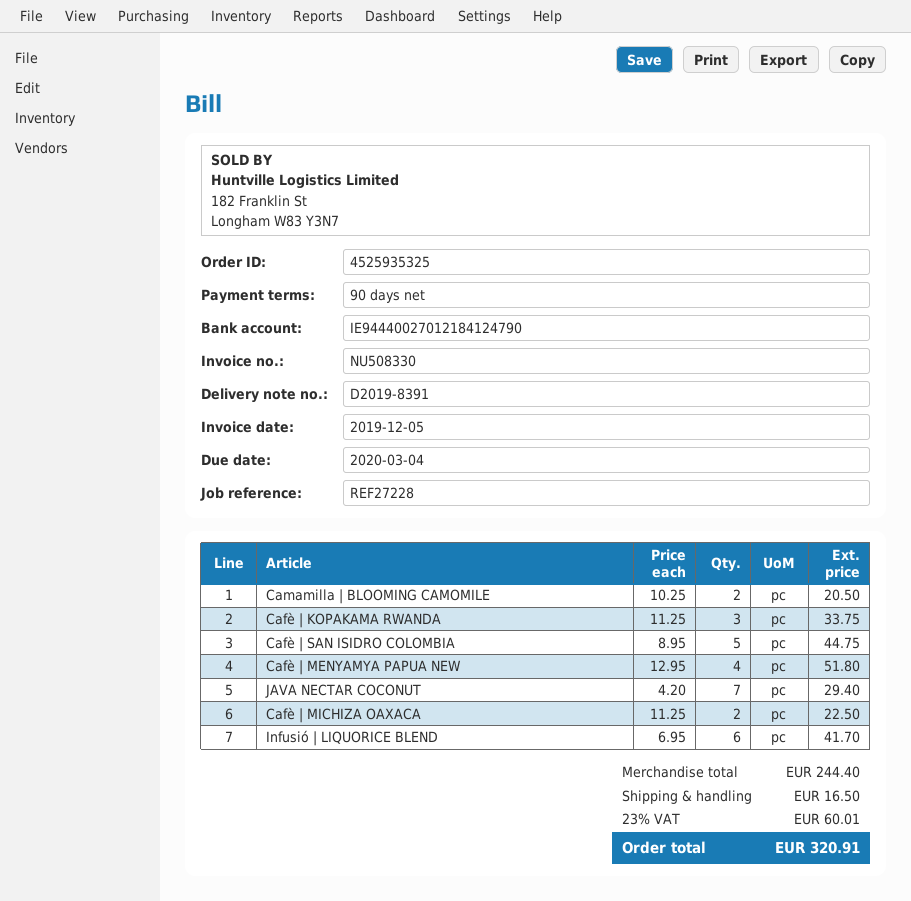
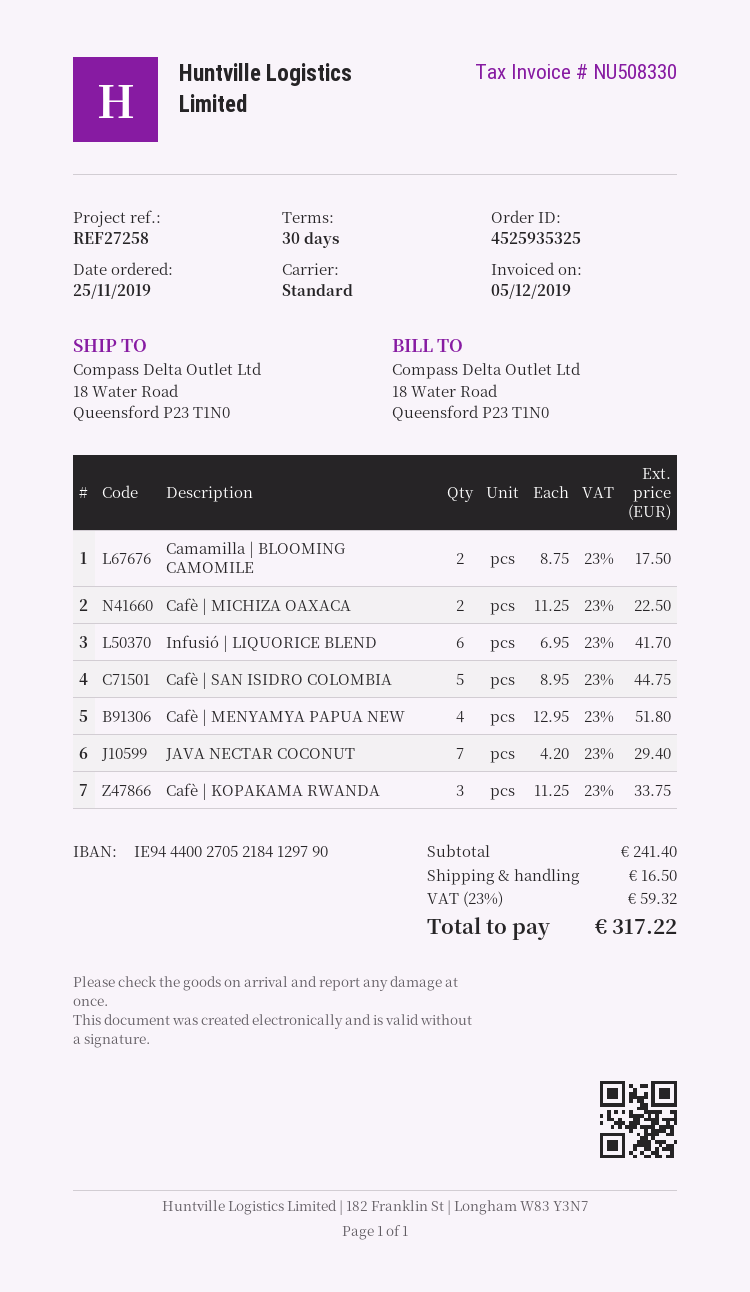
payment terms: 90 days -> 30 days
reference: REF27228 -> REF27258
bank account: IE94440027012184124790 -> IE94440027052184129790
Camamilla | BLOOMING CAMOMILE: 2 x 10.25 = 20.50 -> 2 x 8.75 = 17.50
subtotal: 244.40 -> 241.40
tax: 23% = 60.01 -> 23% = 59.32
total: 320.91 -> 317.22

